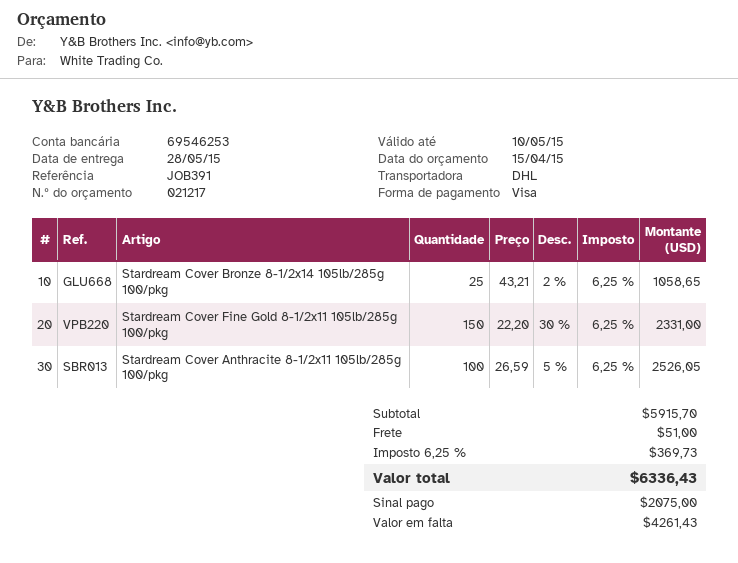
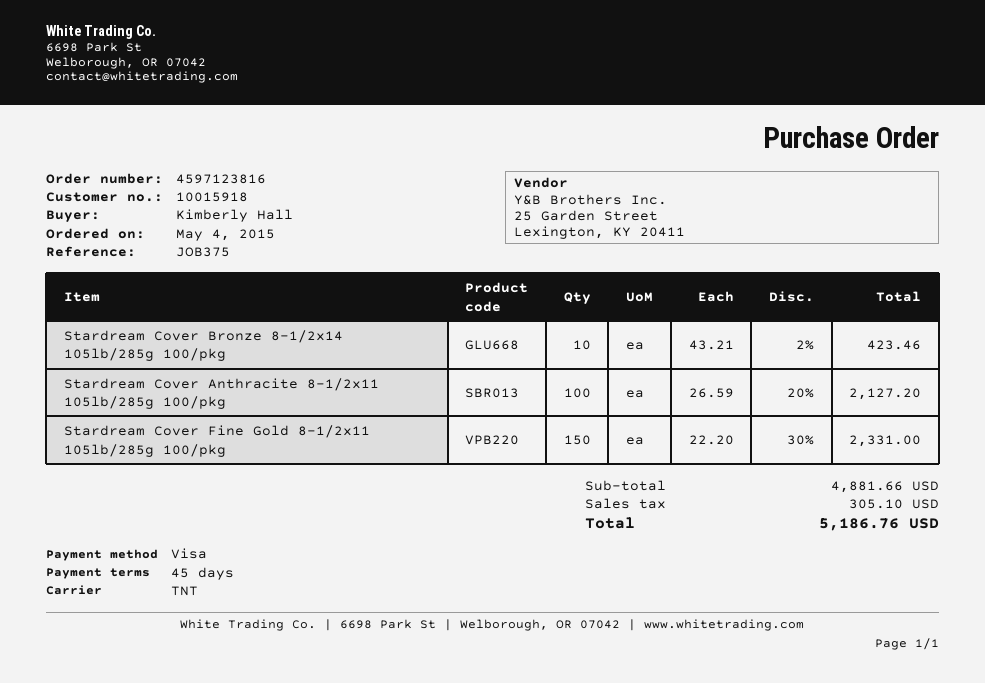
reference: JOB391 -> JOB375
shipping method: DHL -> TNT
Stardream Cover Bronze 8-1/2x14 105lb/285g 100/pkg: 25 x 43.21 - 2% = 1058.65 -> 10 x 43.21 - 2% = 423.46
Stardream Cover Anthracite 8-1/2x11 105lb/285g 100/pkg: 100 x 26.59 - 5% = 2526.05 -> 100 x 26.59 - 20% = 2127.20
subtotal: 5915.70 -> 4881.66
shipping: 51.00 -> none
tax: 369.73 -> 305.10
total: 6336.43 -> 5186.76

